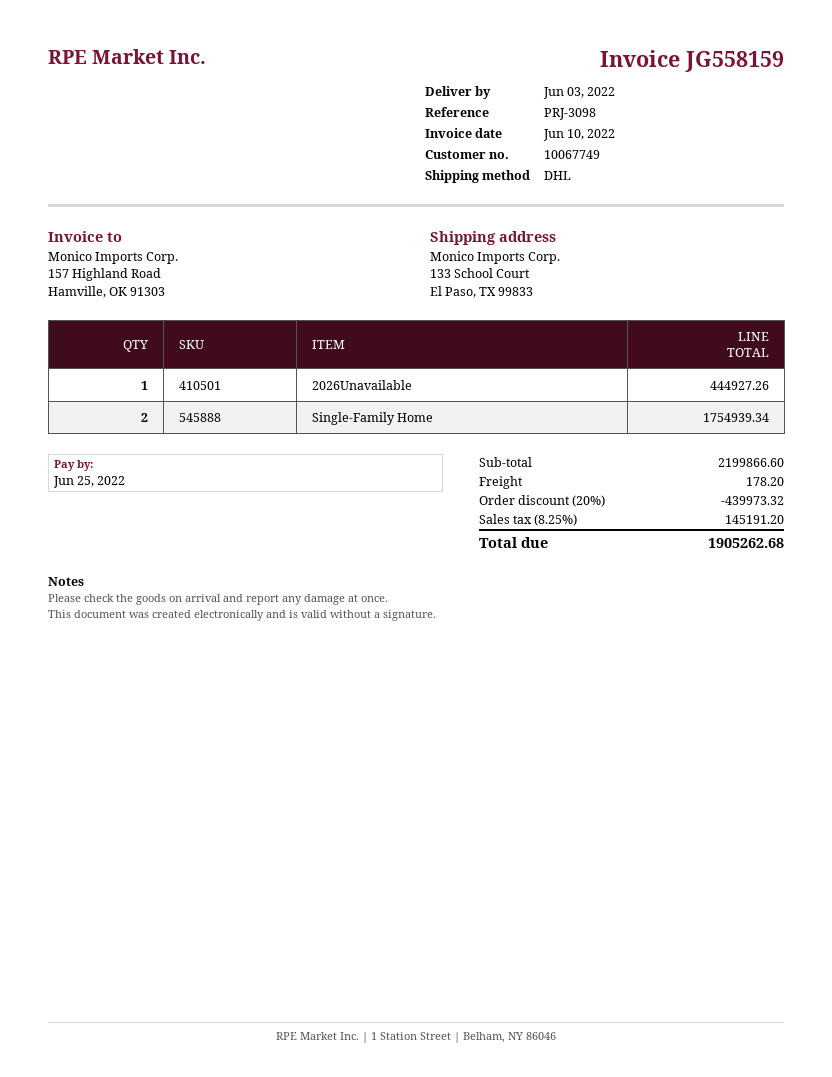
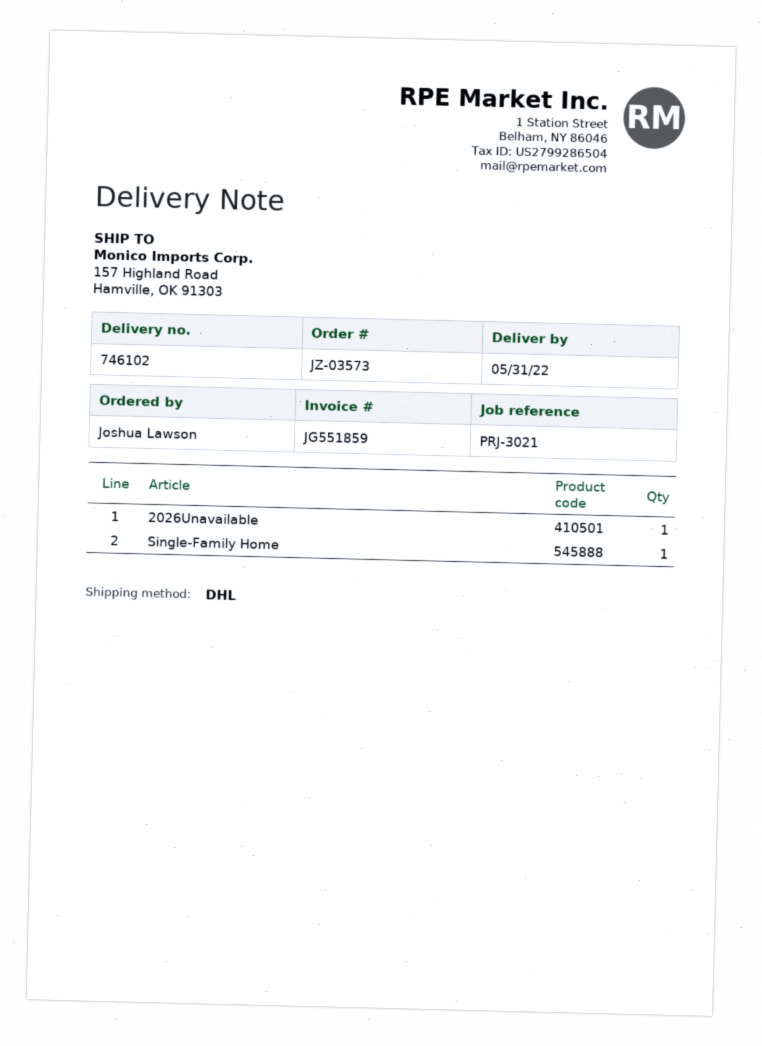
delivery date: 2022-06-03 -> 2022-05-31
invoice number: JG558159 -> JG551859
reference: PRJ-3098 -> PRJ-3021
ship to: 133 School Court, El Paso, TX 99833 -> 157 Highland Road, Hamville, OK 91303
Single-Family Home: 2 -> 1

